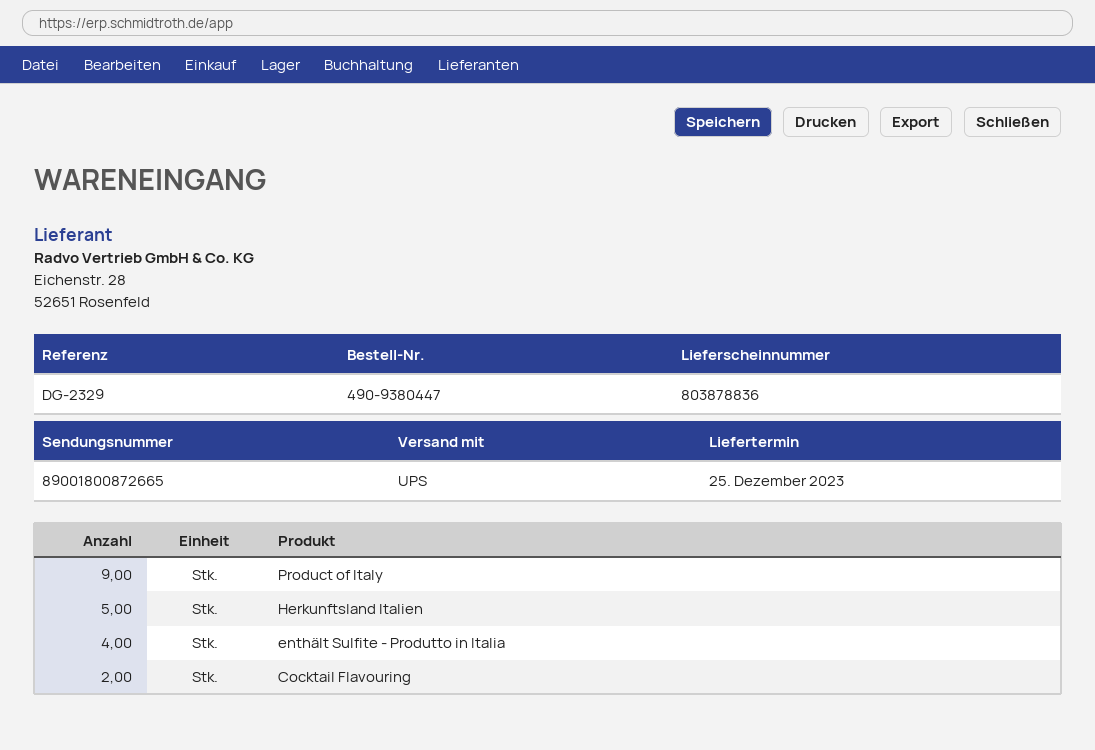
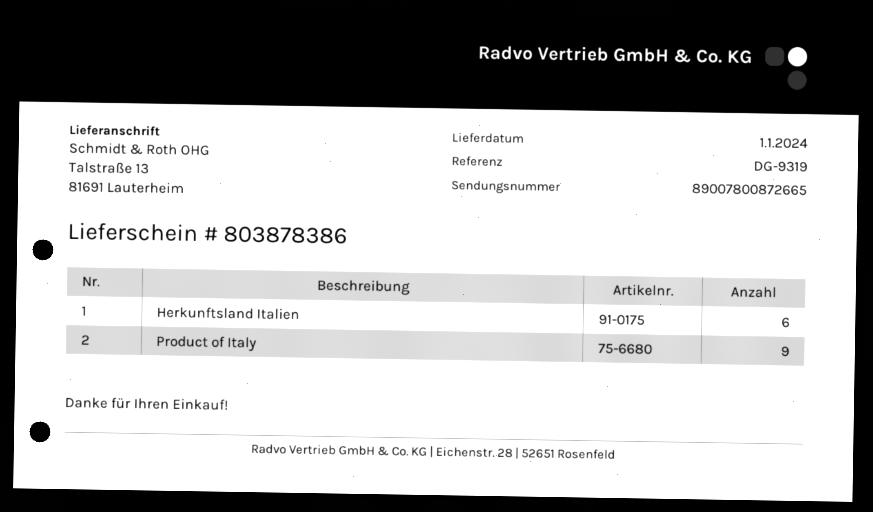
delivery note number: 803878836 -> 803878386
delivery date: 2023-12-25 -> 2024-01-01
reference: DG-2329 -> DG-9319
tracking number: 89001800872665 -> 89007800872665
Herkunftsland Italien: 5 -> 6
enthält Sulfite - Produtto in Italia: 4 -> none
Cocktail Flavouring: 2 -> none

